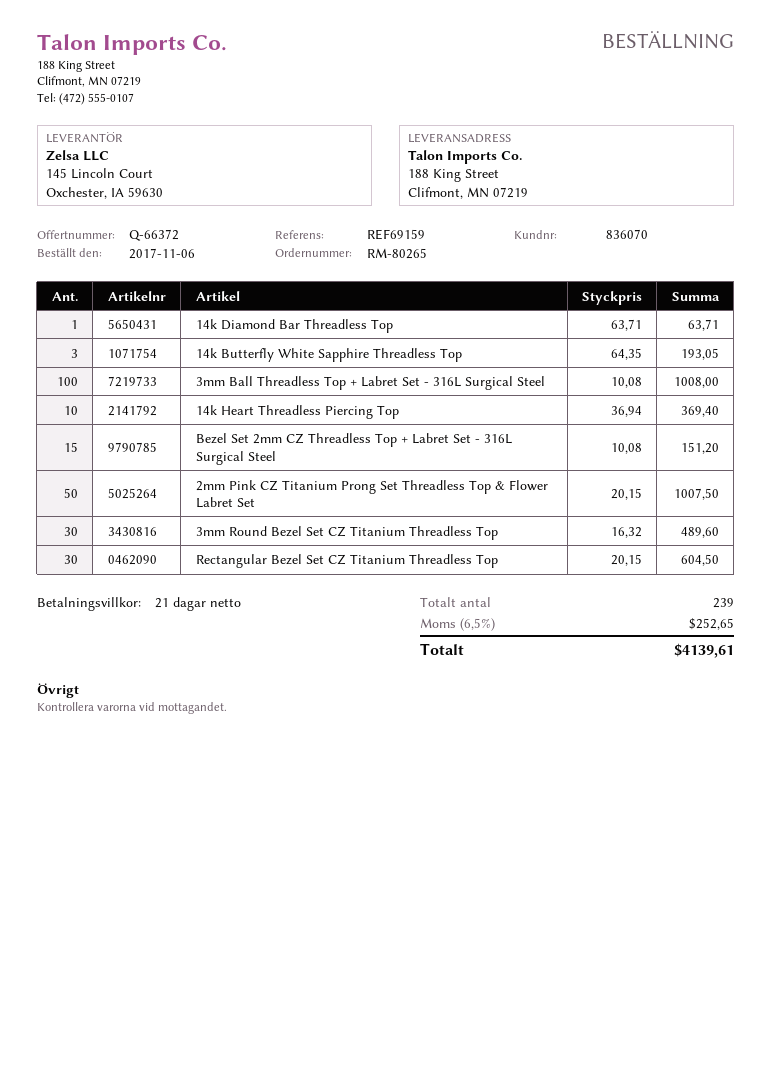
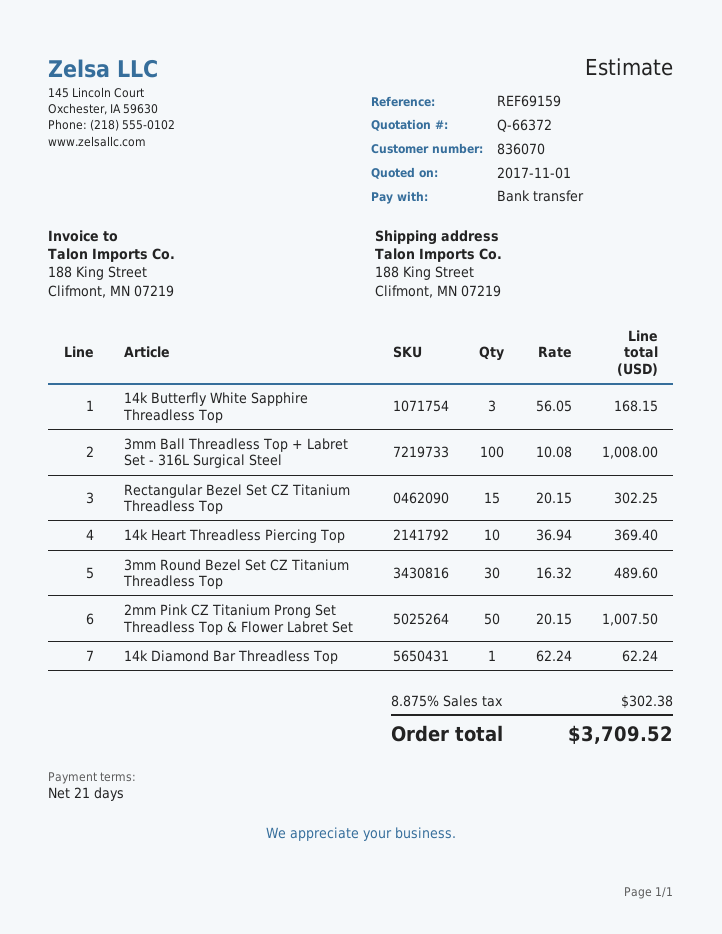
14k Diamond Bar Threadless Top: 1 x 63.71 = 63.71 -> 1 x 62.24 = 62.24
14k Butterfly White Sapphire Threadless Top: 3 x 64.35 = 193.05 -> 3 x 56.05 = 168.15
Bezel Set 2mm CZ Threadless Top + Labret Set - 316L Surgical Steel: 15 x 10.08 = 151.20 -> none
Rectangular Bezel Set CZ Titanium Threadless Top: 30 x 20.15 = 604.50 -> 15 x 20.15 = 302.25
tax: 6.5% = 252.65 -> 8.875% = 302.38
total: 4139.61 -> 3709.52

